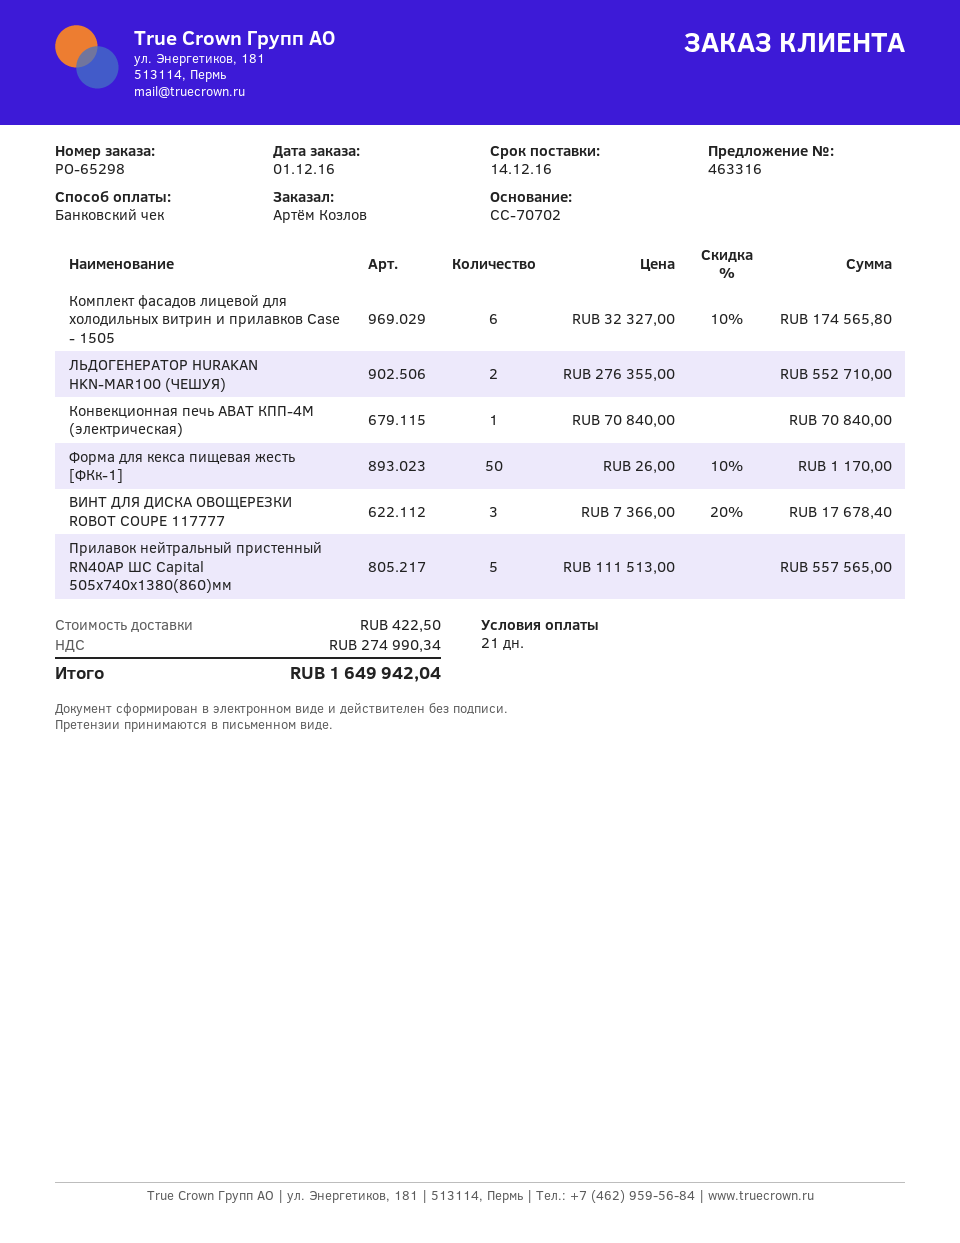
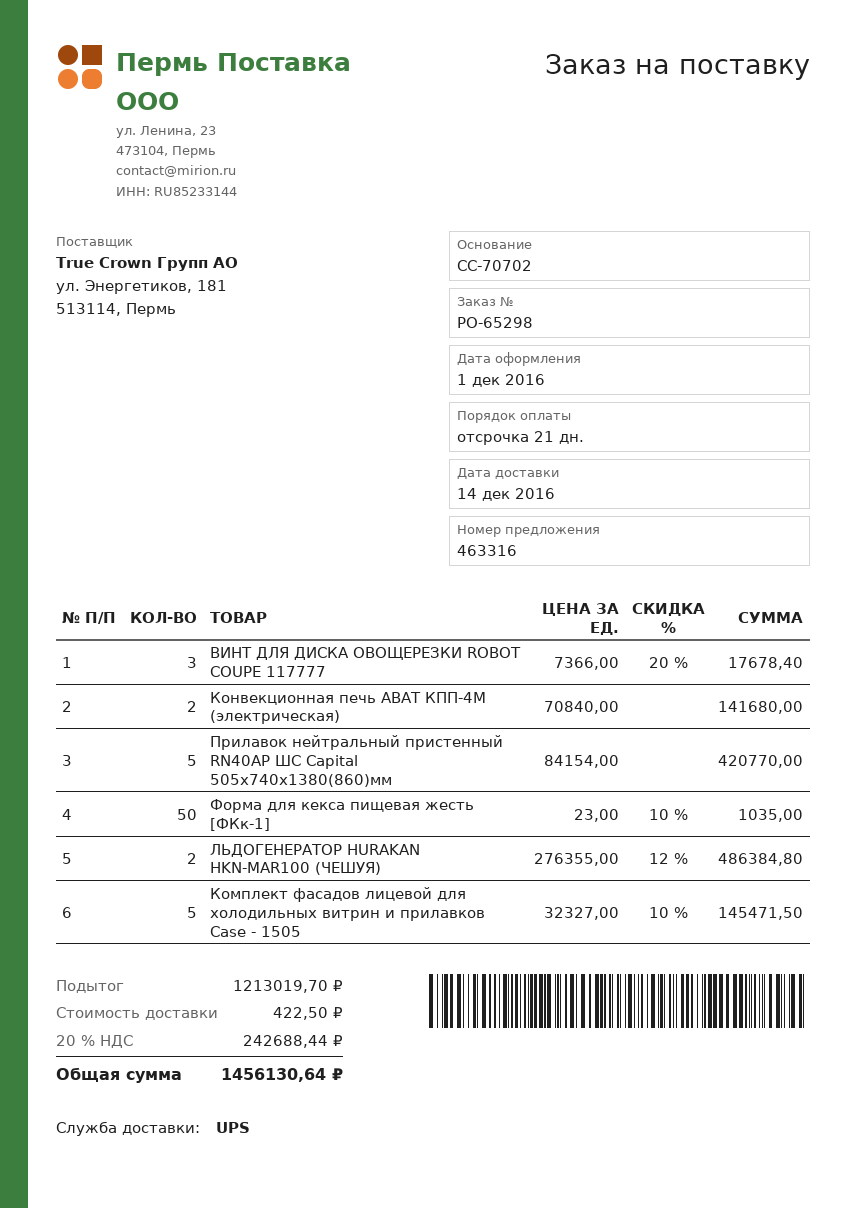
Комплект фасадов лицевой для холодильных витрин и прилавков Case - 1505: 6 x 32327.00 - 10% = 174565.80 -> 5 x 32327.00 - 10% = 145471.50
ЛЬДОГЕНЕРАТОР HURAKAN HKN-MAR100 (ЧЕШУЯ): 2 x 276355.00 = 552710.00 -> 2 x 276355.00 - 12% = 486384.80
Конвекционная печь ABAT КПП-4М (электрическая): 1 x 70840.00 = 70840.00 -> 2 x 70840.00 = 141680.00
Форма для кекса пищевая жесть [ФКк-1]: 50 x 26.00 - 10% = 1170.00 -> 50 x 23.00 - 10% = 1035.00
Прилавок нейтральный пристенный RN40AP ШС Capital 505x740x1380(860)мм: 5 x 111513.00 = 557565.00 -> 5 x 84154.00 = 420770.00
tax: 274990.34 -> 242688.44
total: 1649942.04 -> 1456130.64

